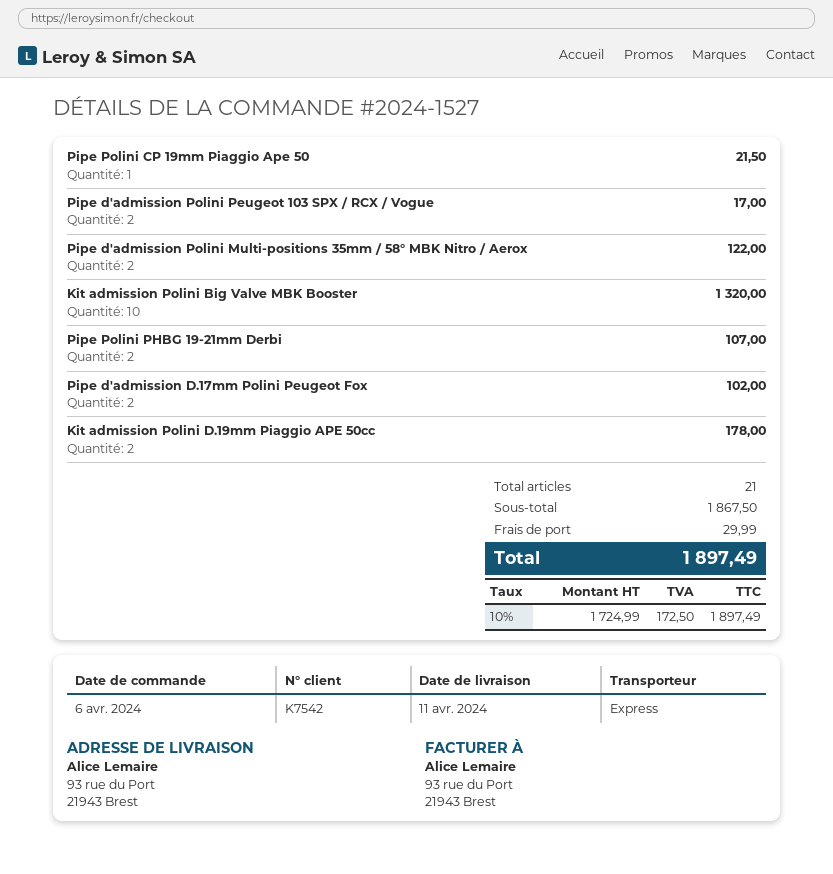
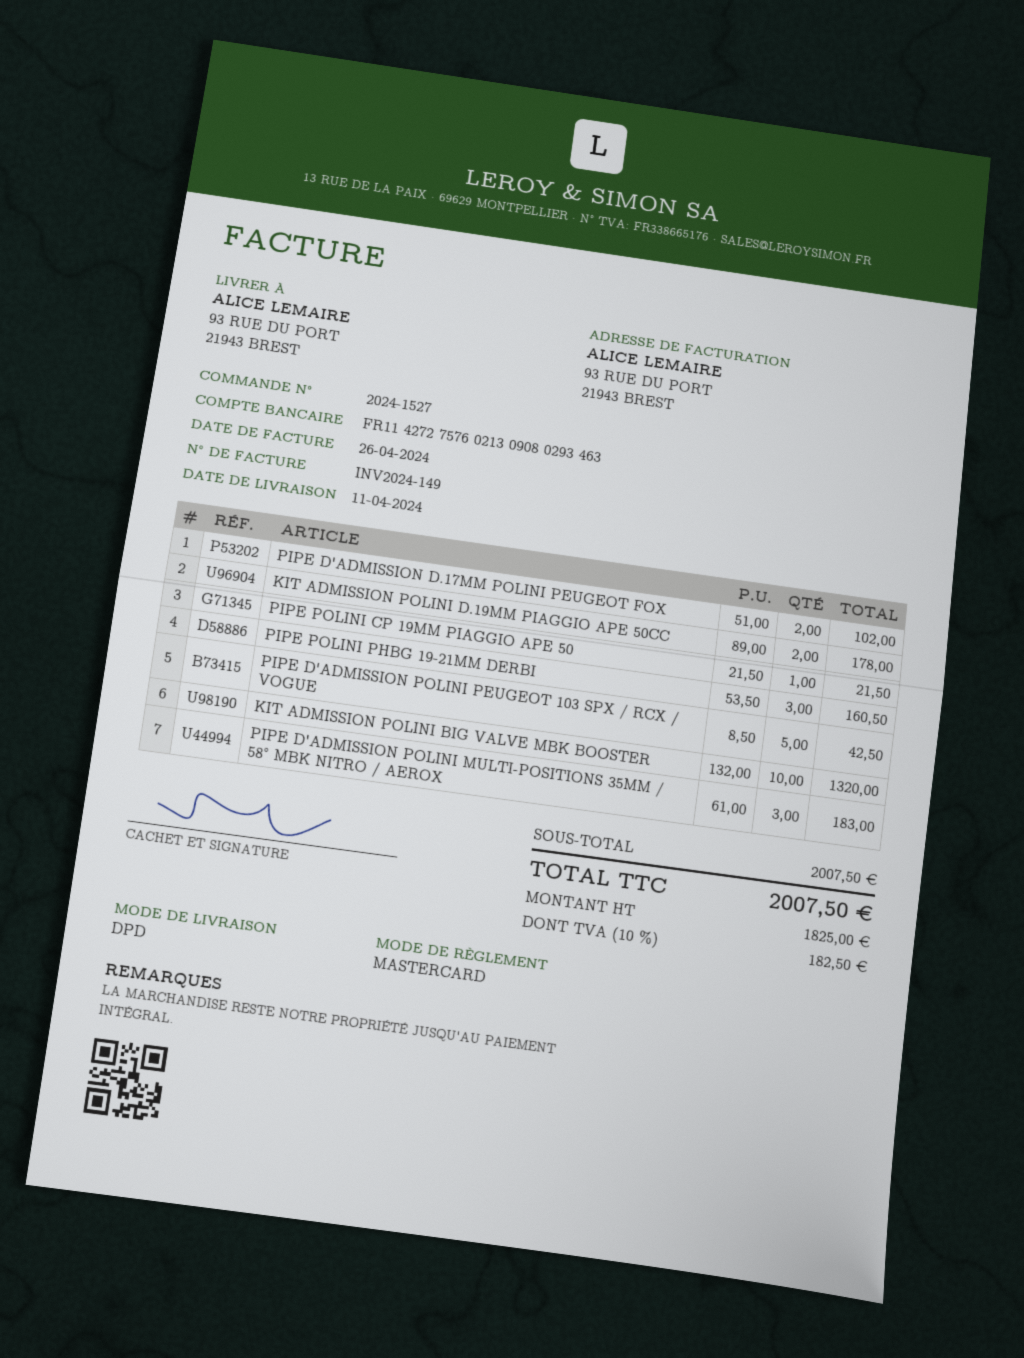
shipping method: express -> DPD
Pipe d'admission Polini Peugeot 103 SPX / RCX / Vogue: 2 for 17.00 -> 5 for 42.50
Pipe d'admission Polini Multi-positions 35mm / 58° MBK Nitro / Aerox: 2 for 122.00 -> 3 for 183.00
Pipe Polini PHBG 19-21mm Derbi: 2 for 107.00 -> 3 for 160.50
subtotal: 1867.50 -> 2007.50
shipping: 29.99 -> none
net: 1724.99 -> 1825.00
tax: 10% = 172.50 -> 10% = 182.50
total: 1897.49 -> 2007.50

